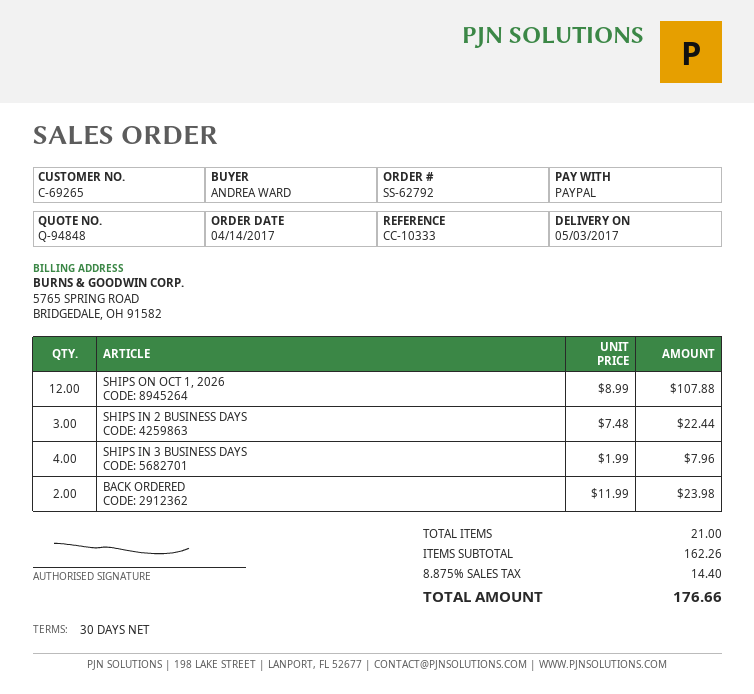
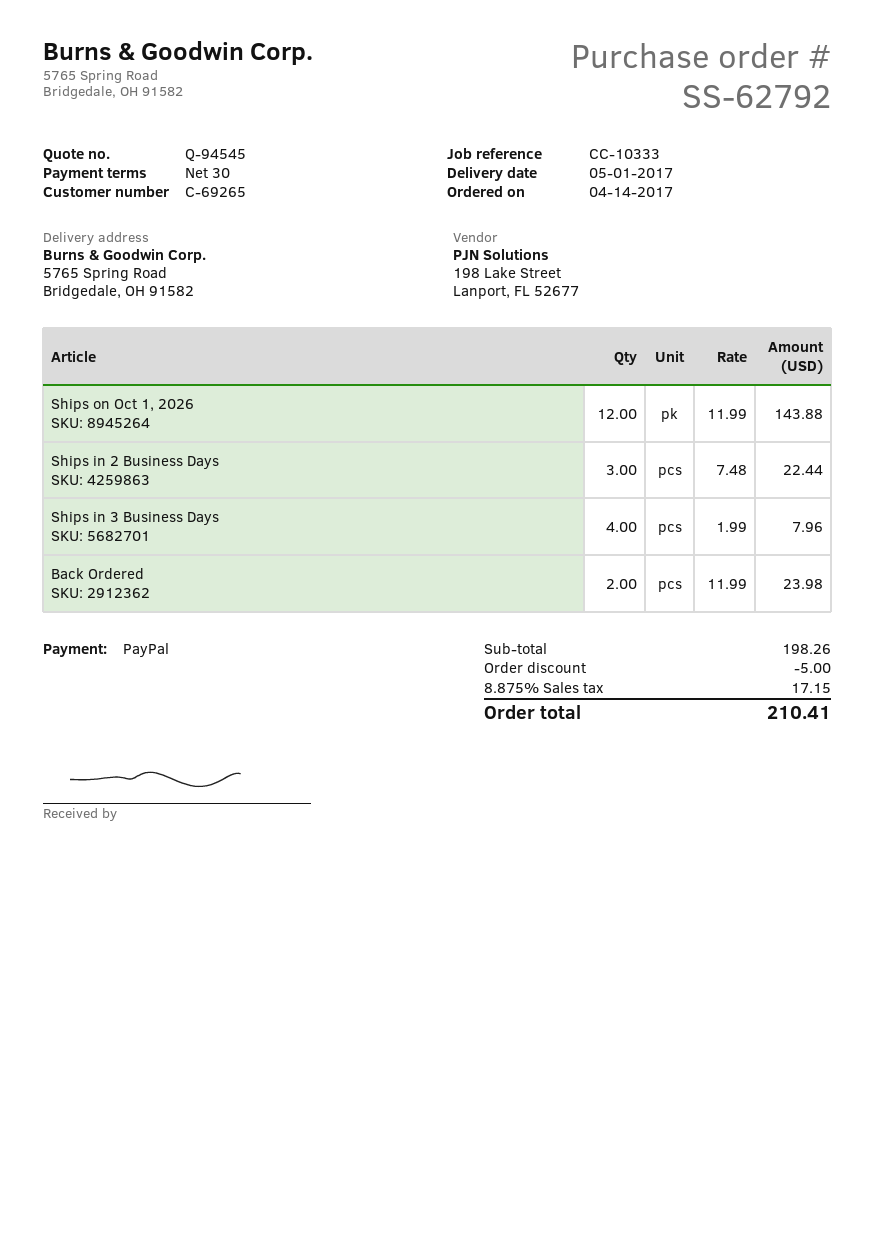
quote number: Q-94848 -> Q-94545
delivery date: 2017-05-03 -> 2017-05-01
SHIPS ON OCT 1, 2026: 12 x 8.99 = 107.88 -> 12 x 11.99 = 143.88
subtotal: 162.26 -> 198.26
discount: none -> 5.00
tax: 8.875% = 14.40 -> 8.875% = 17.15
total: 176.66 -> 210.41

